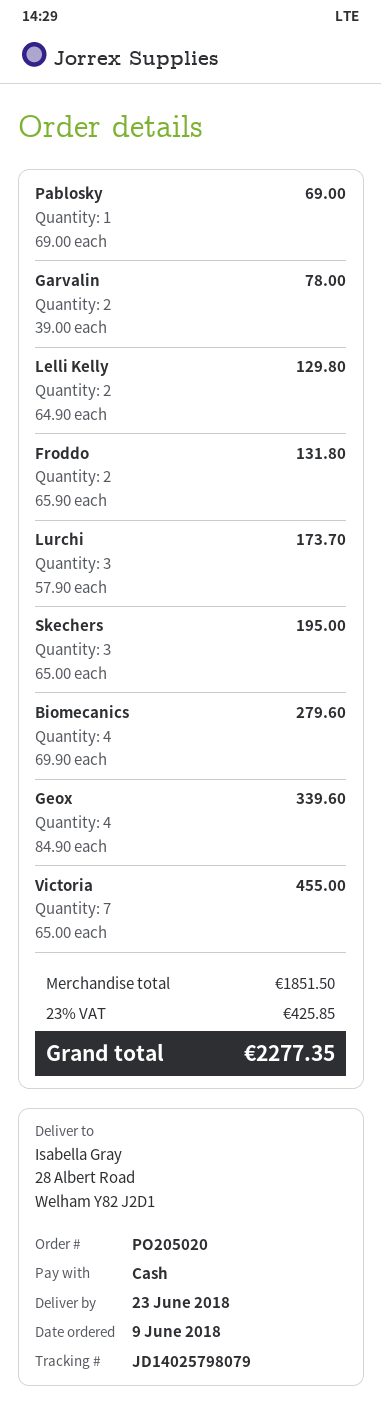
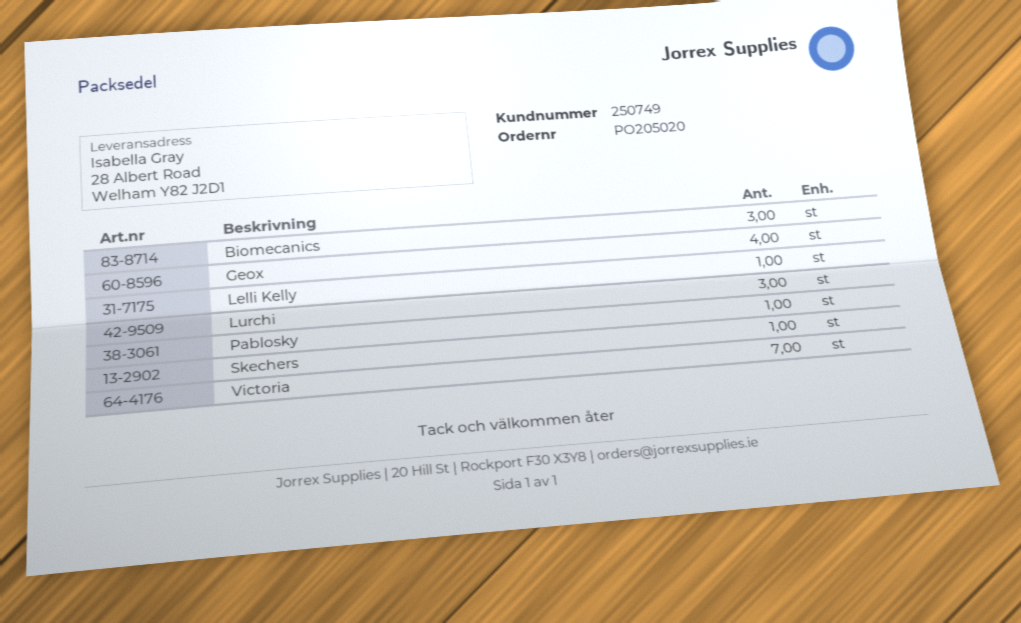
Garvalin: 2 -> none
Lelli Kelly: 2 -> 1
Froddo: 2 -> none
Skechers: 3 -> 1
Biomecanics: 4 -> 3

